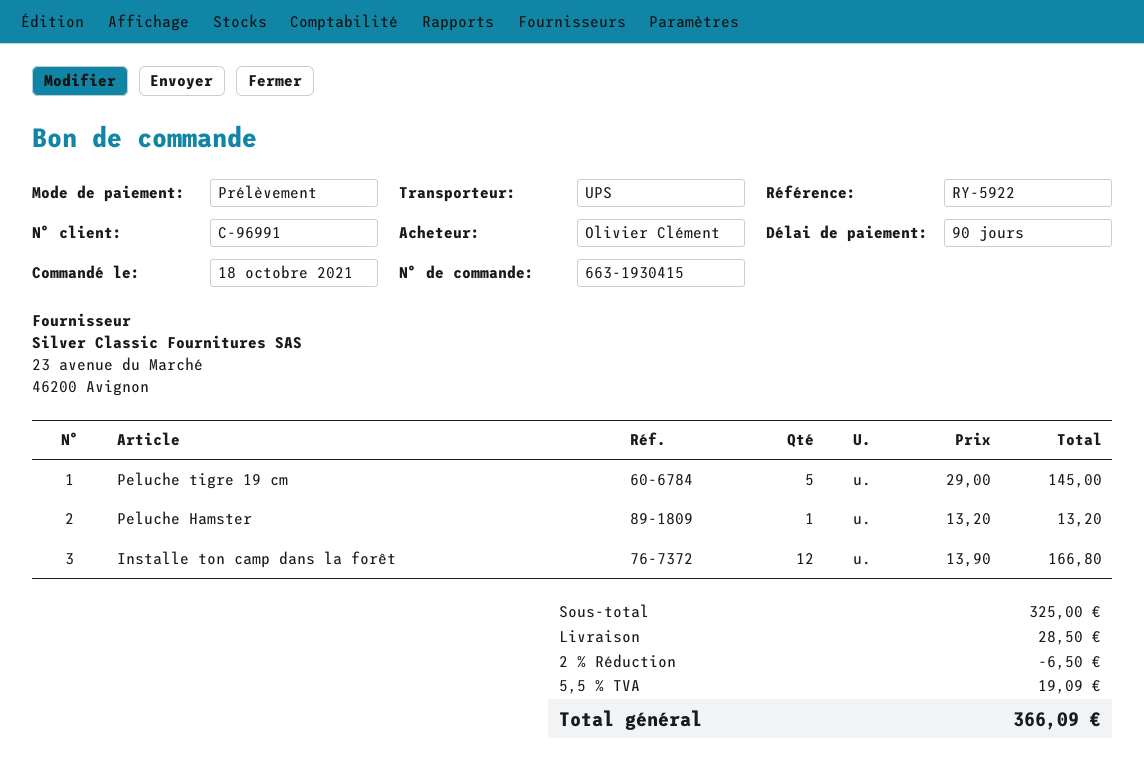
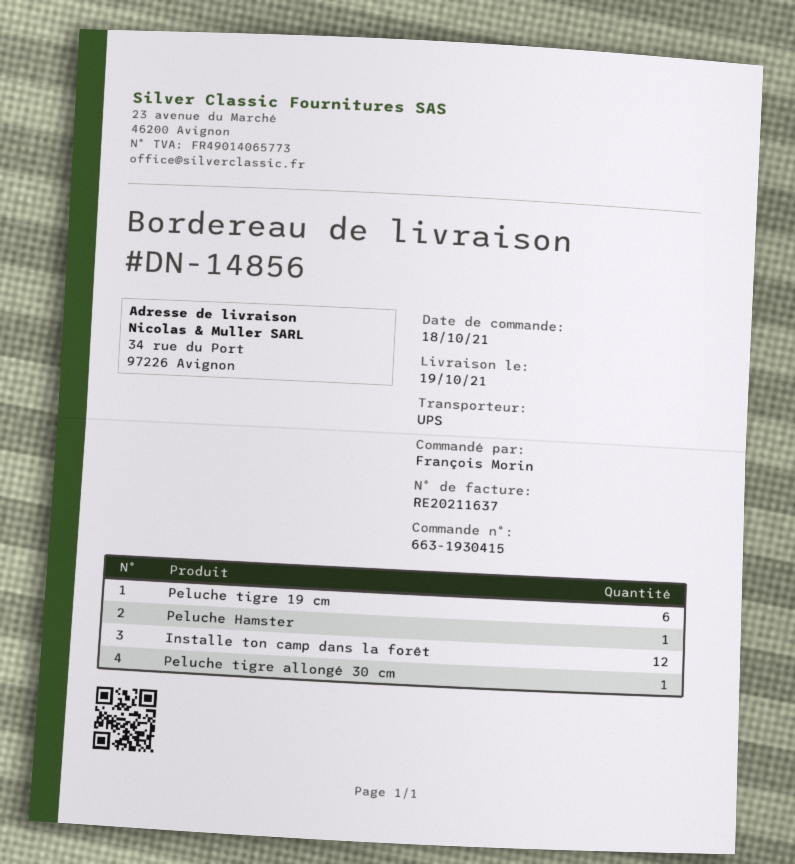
ordered by: Olivier Clément -> François Morin
Peluche tigre 19 cm: 5 -> 6
Peluche tigre allongé 30 cm: none -> 1

